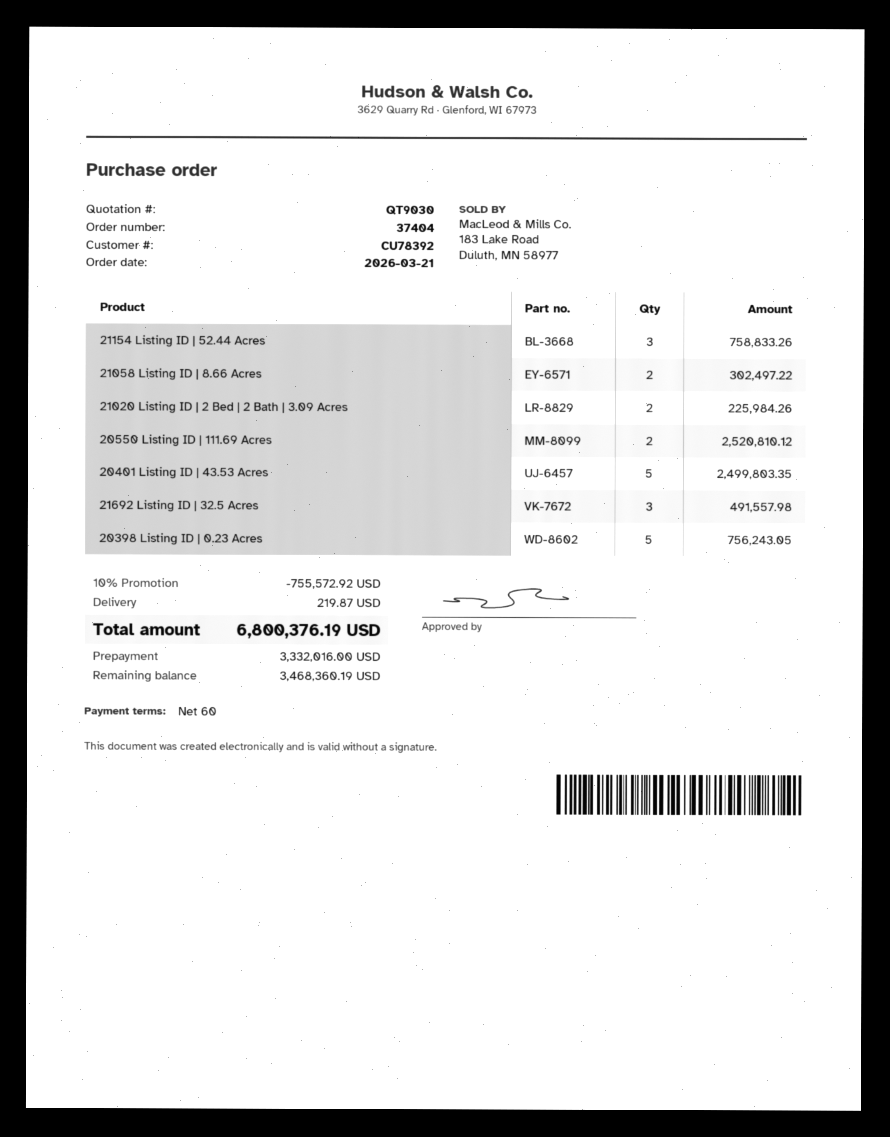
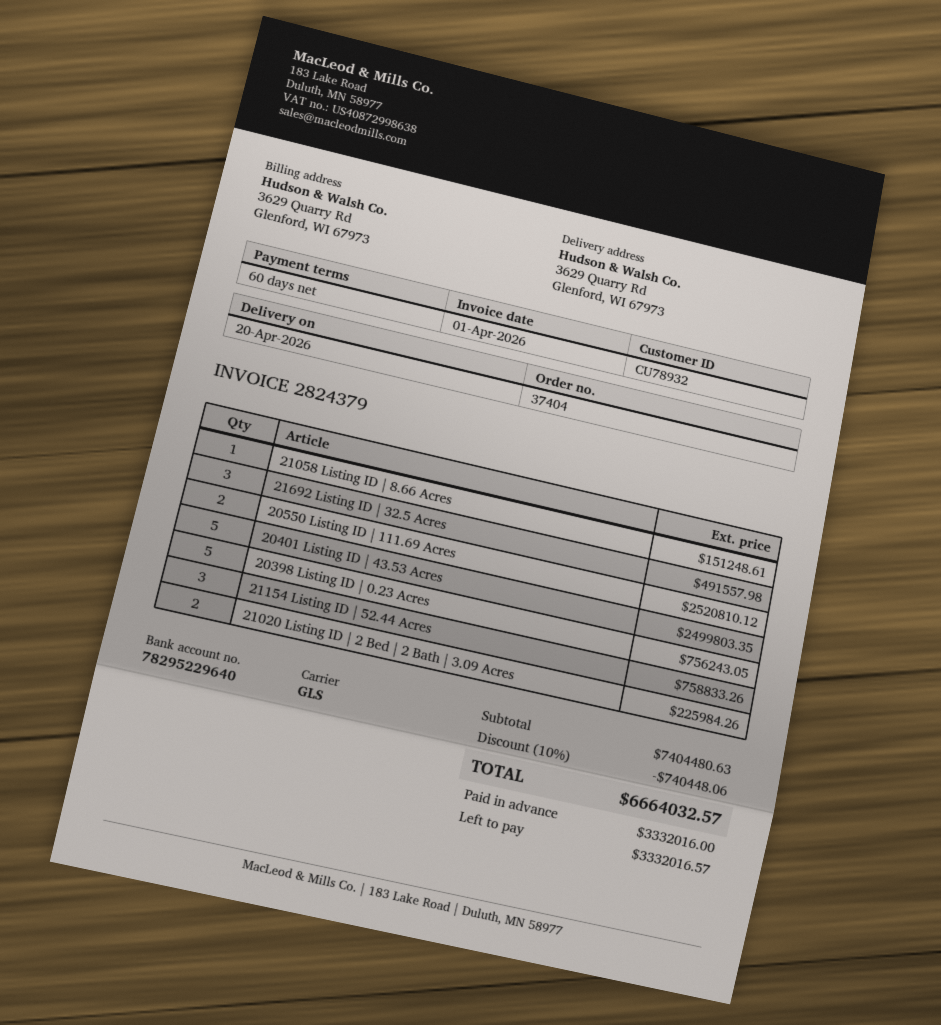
customer number: CU78392 -> CU78932
21058 Listing ID | 8.66 Acres: 2 for 302497.22 -> 1 for 151248.61
discount: 10% = 755572.92 -> 10% = 740448.06
shipping: 219.87 -> none
total: 6800376.19 -> 6664032.57
balance: 3468360.19 -> 3332016.57

